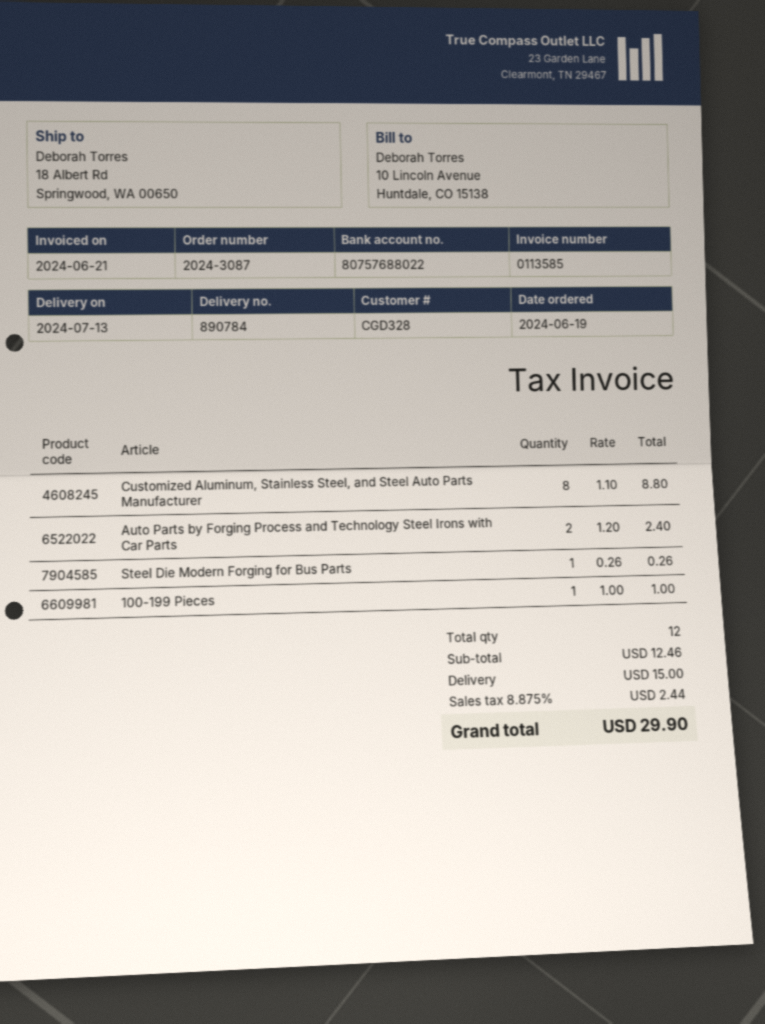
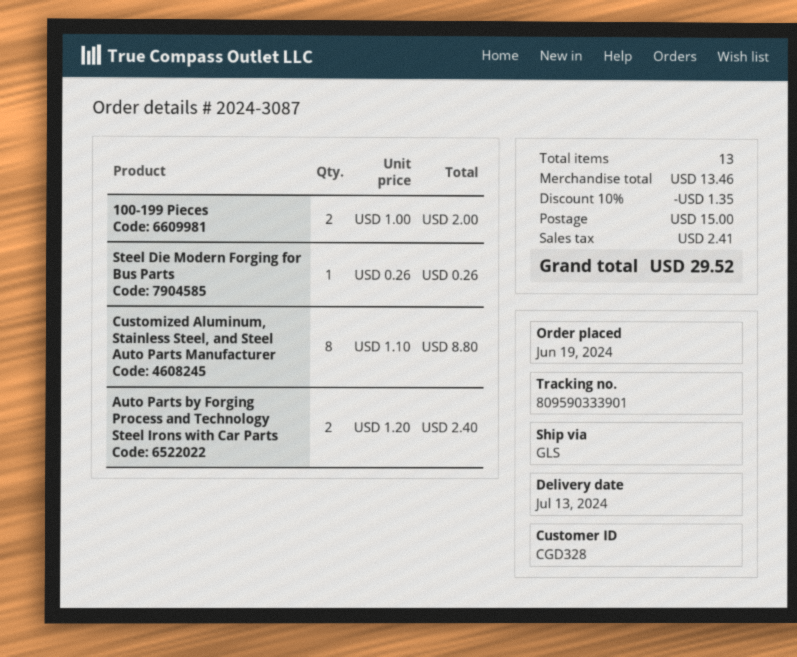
100-199 Pieces: 1 x 1.00 = 1.00 -> 2 x 1.00 = 2.00
total quantity: 12 -> 13
subtotal: 12.46 -> 13.46
discount: none -> 10% = 1.35
tax: 2.44 -> 2.41
total: 29.90 -> 29.52

